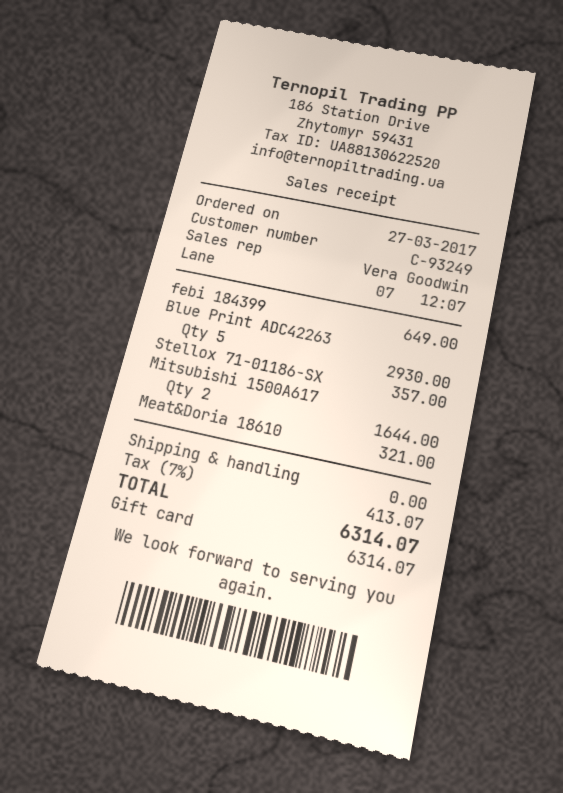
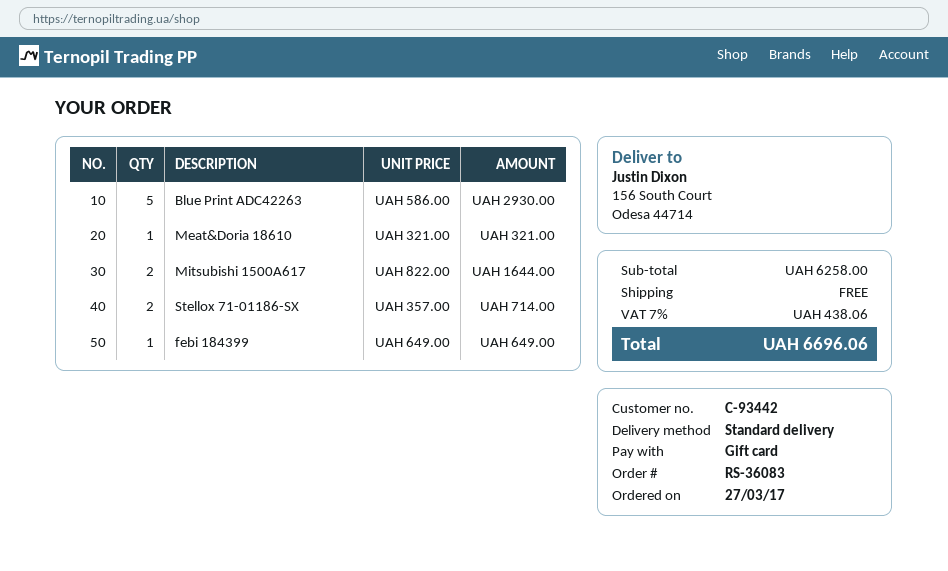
customer number: C-93249 -> C-93442
Stellox 71-01186-SX: 1 for 357.00 -> 2 for 714.00
tax: 7% = 413.07 -> 7% = 438.06
total: 6314.07 -> 6696.06

